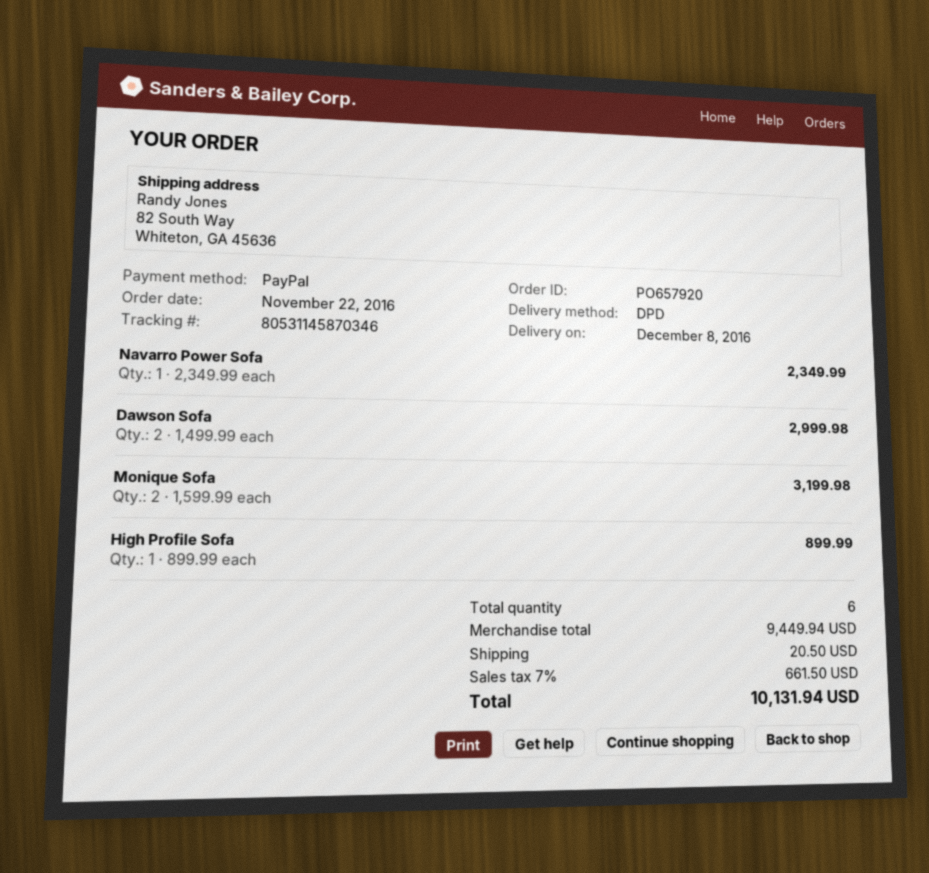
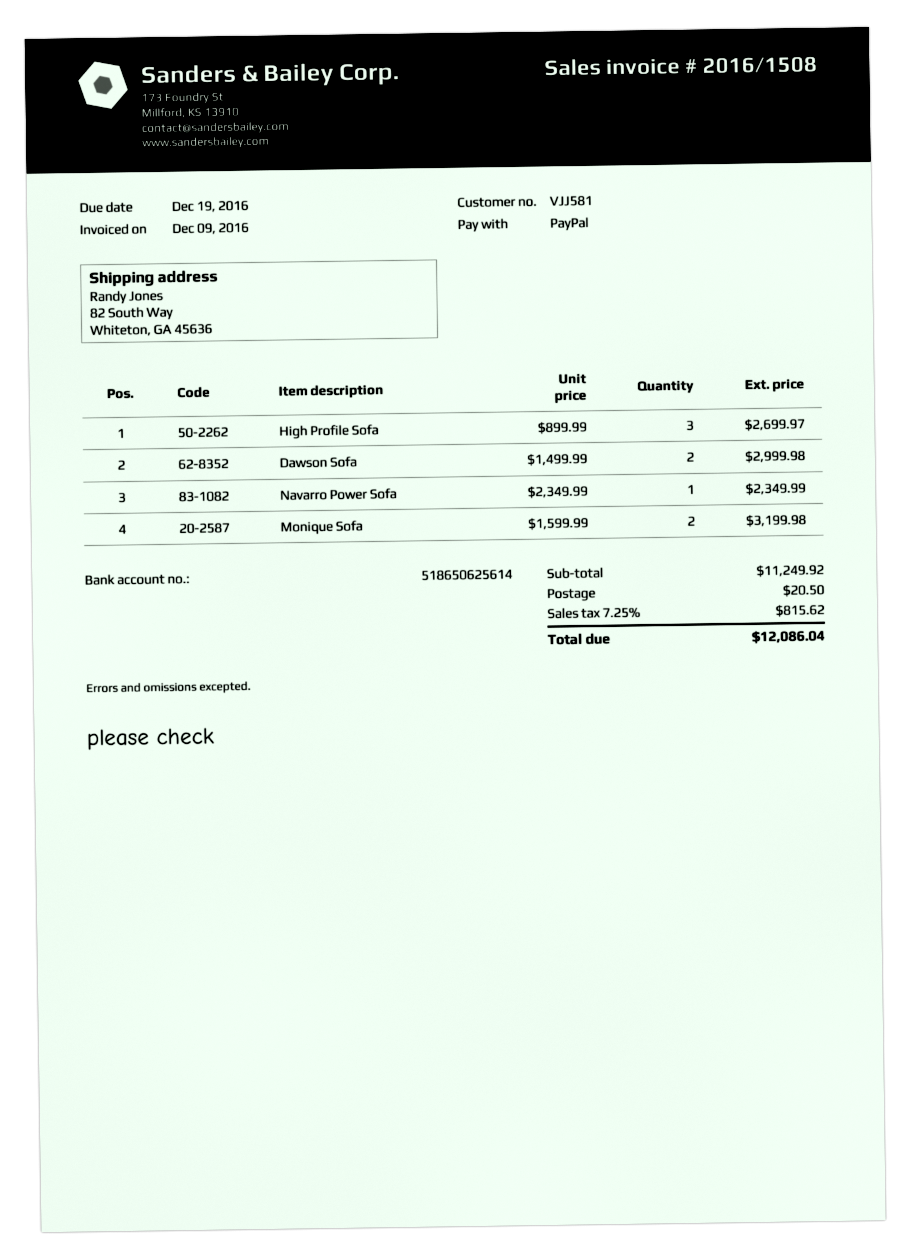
High Profile Sofa: 1 x 899.99 = 899.99 -> 3 x 899.99 = 2699.97
subtotal: 9449.94 -> 11249.92
tax: 7% = 661.50 -> 7.25% = 815.62
total: 10131.94 -> 12086.04

